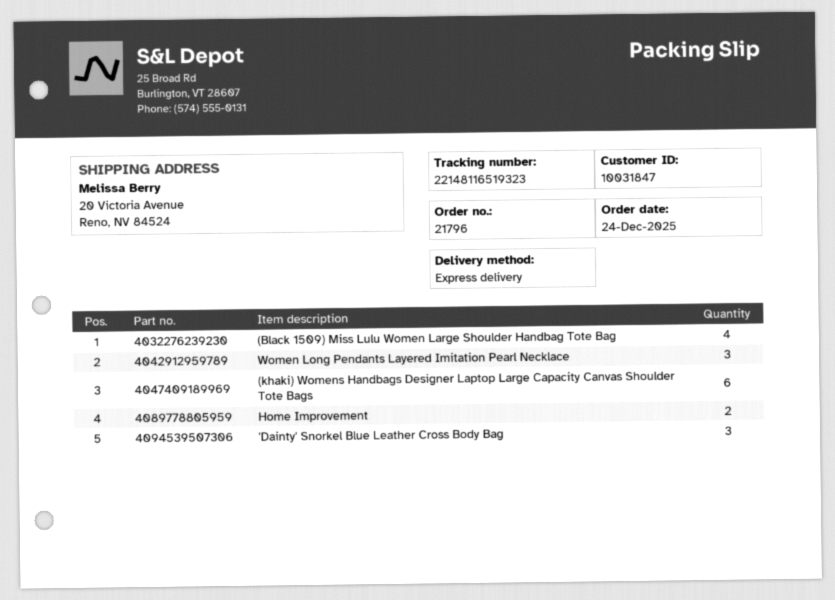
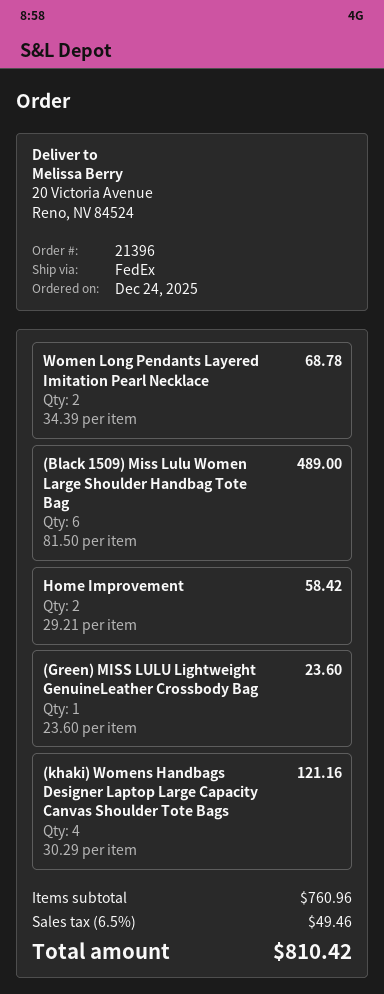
order number: 21796 -> 21396
shipping method: express -> FedEx
(Black 1509) Miss Lulu Women Large Shoulder Handbag Tote Bag: 4 -> 6
Women Long Pendants Layered Imitation Pearl Necklace: 3 -> 2
(khaki) Womens Handbags Designer Laptop Large Capacity Canvas Shoulder Tote Bags: 6 -> 4
'Dainty' Snorkel Blue Leather Cross Body Bag: 3 -> none
(Green) MISS LULU Lightweight GenuineLeather Crossbody Bag: none -> 1

